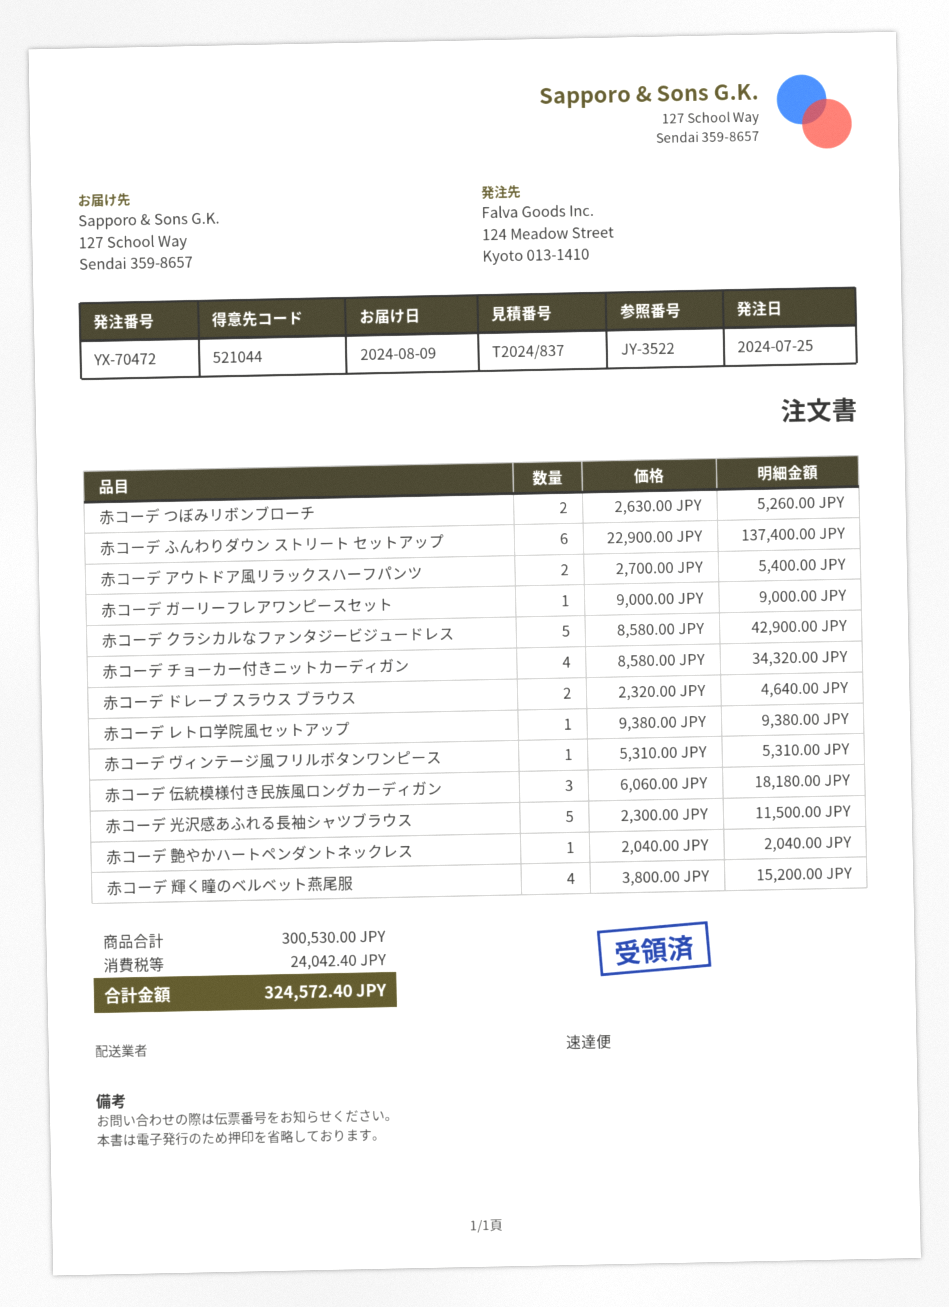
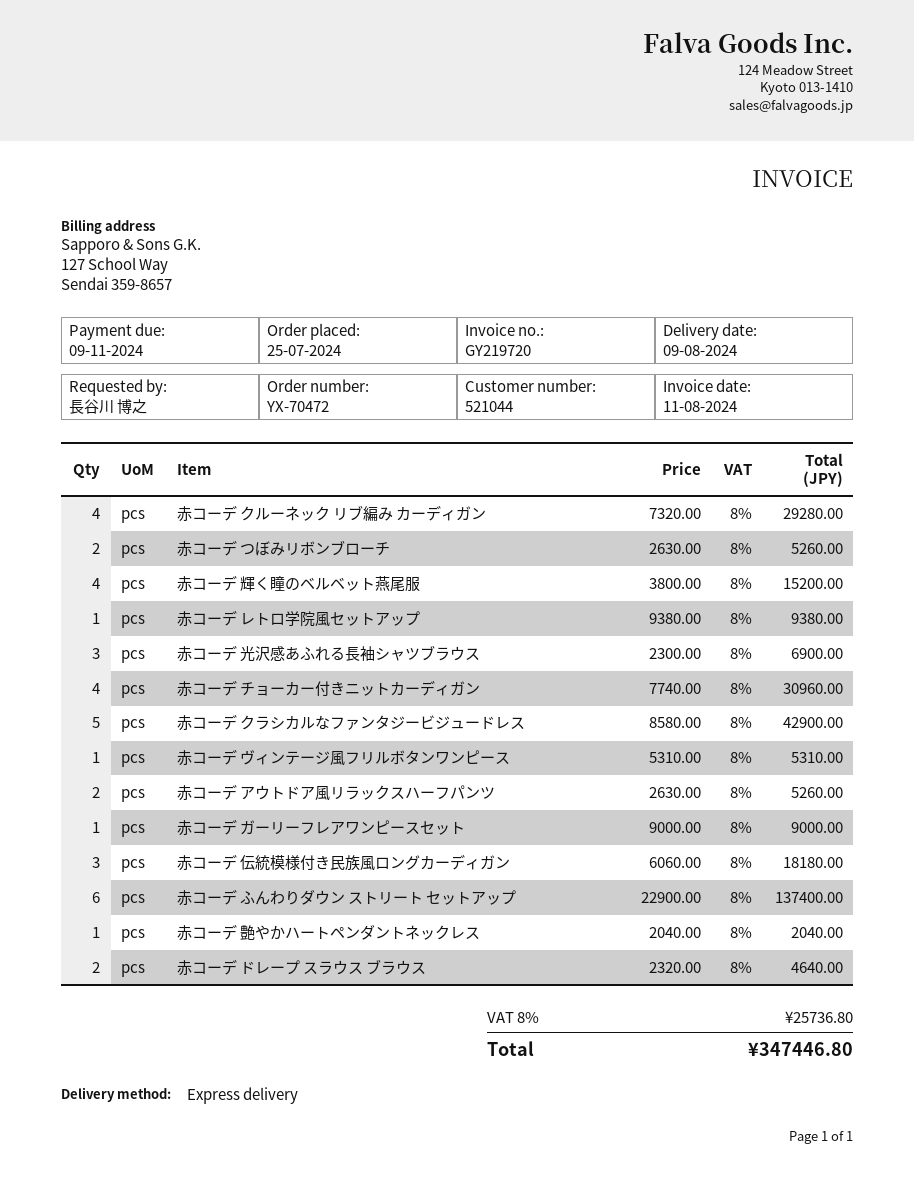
赤コーデ アウトドア風リラックスハーフパンツ: 2 x 2700.00 = 5400.00 -> 2 x 2630.00 = 5260.00
赤コーデ チョーカー付きニットカーディガン: 4 x 8580.00 = 34320.00 -> 4 x 7740.00 = 30960.00
赤コーデ 光沢感あふれる長袖シャツブラウス: 5 x 2300.00 = 11500.00 -> 3 x 2300.00 = 6900.00
赤コーデ クルーネック リブ編み カーディガン: none -> 4 x 7320.00 = 29280.00
tax: 24042.40 -> 25736.80
total: 324572.40 -> 347446.80

